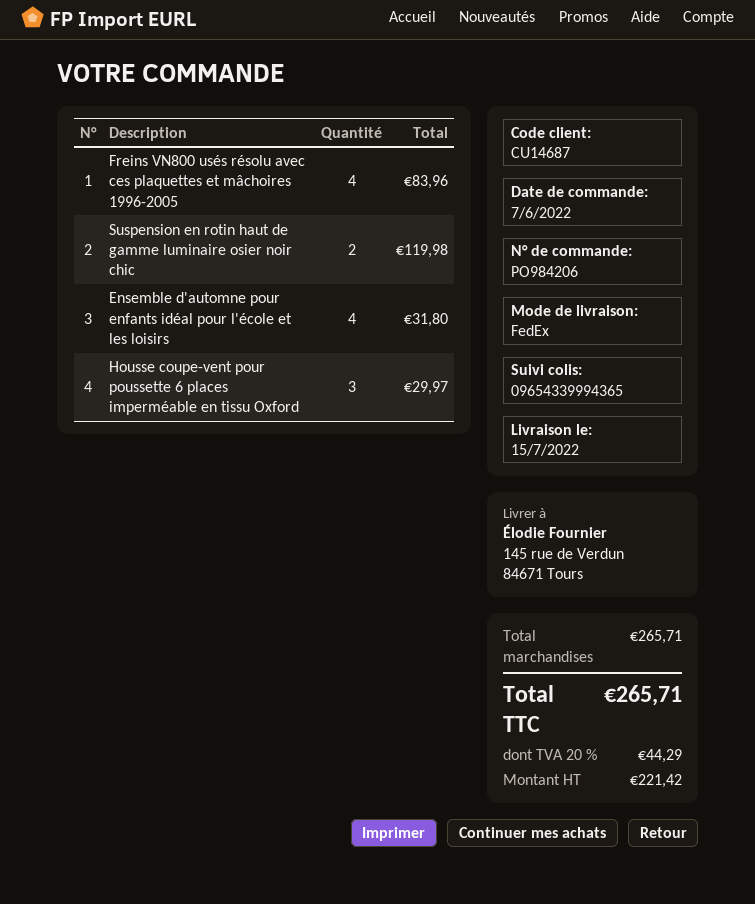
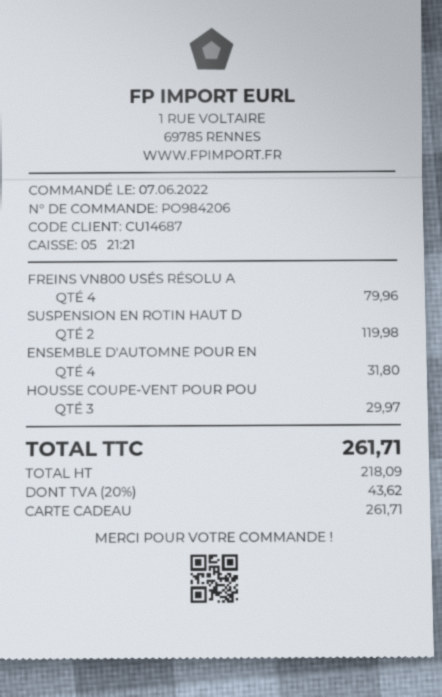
Freins VN800 usés résolu avec ces plaquettes et mâchoires 1996-2005: 4 for 83.96 -> 4 for 79.96
net: 221.42 -> 218.09
tax: 20% = 44.29 -> 20% = 43.62
total: 265.71 -> 261.71

